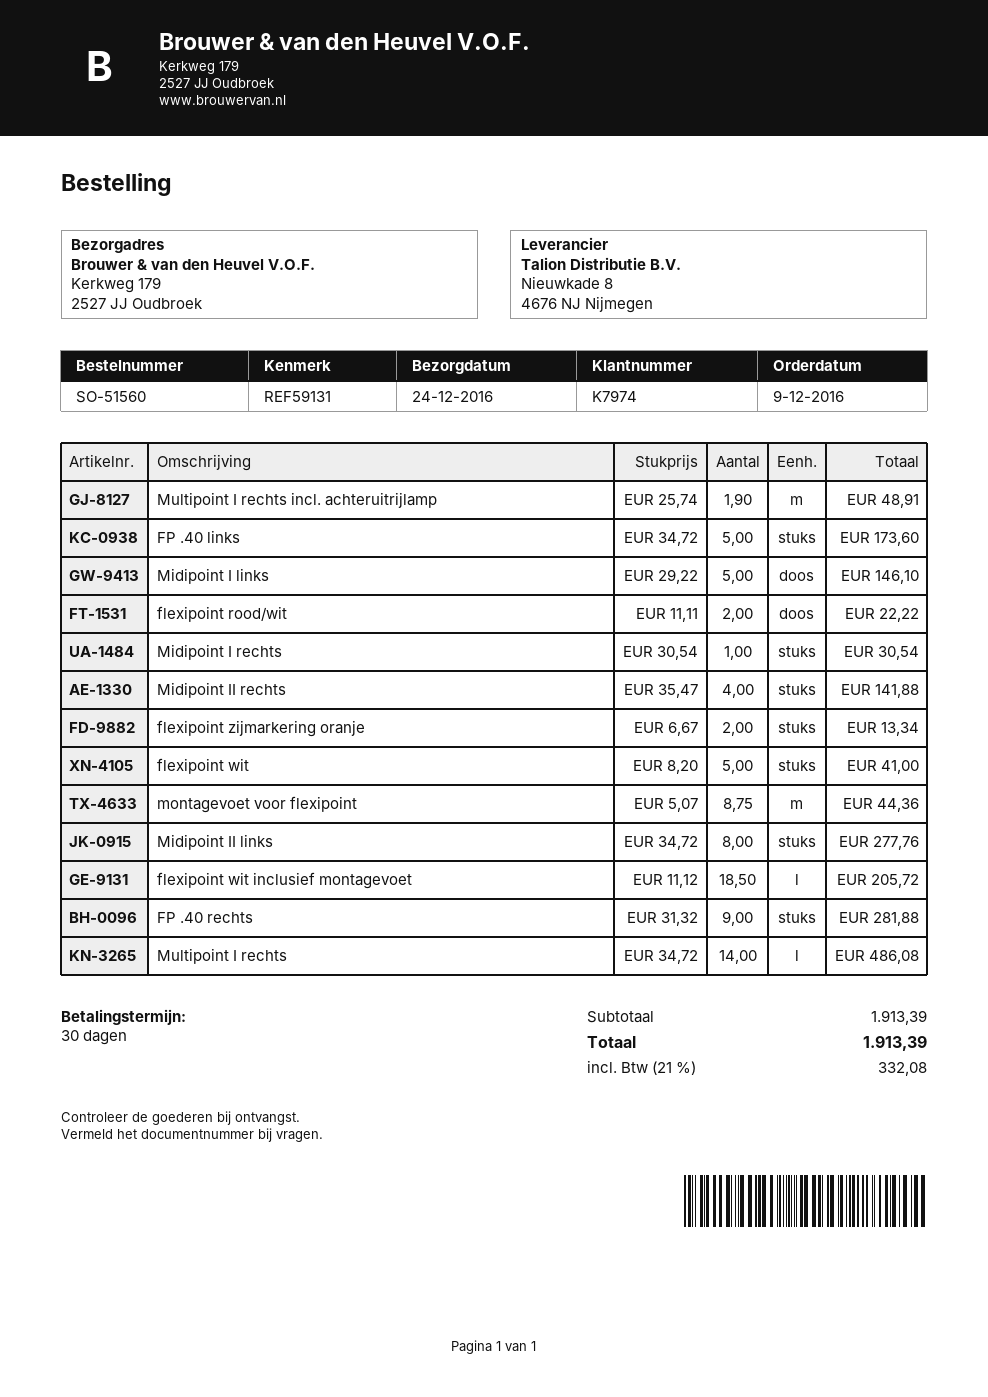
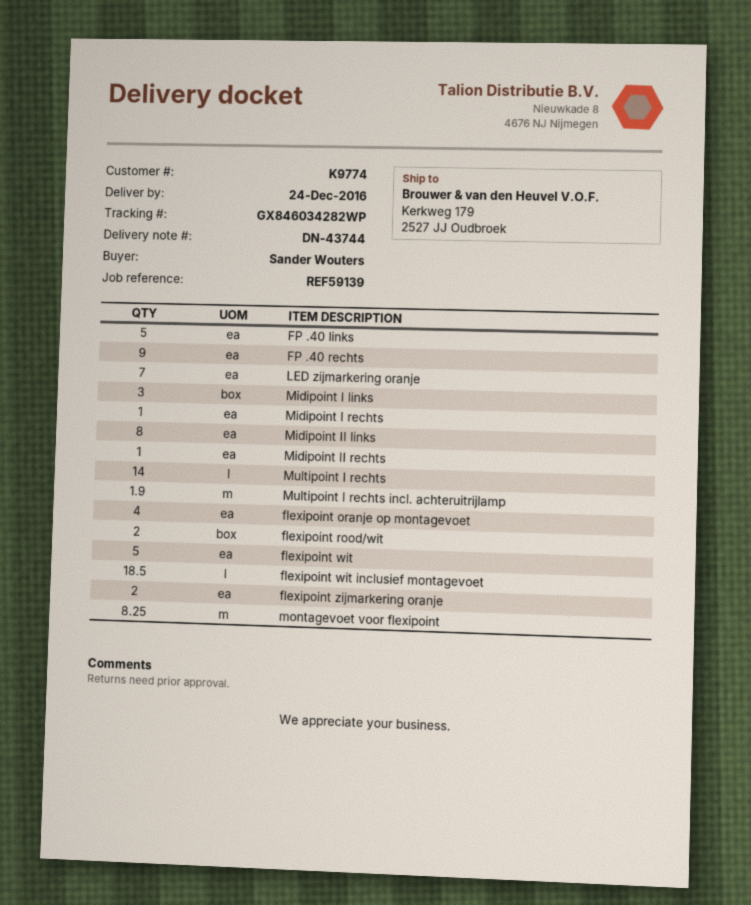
customer number: K7974 -> K9774
reference: REF59131 -> REF59139
Midipoint I links: 5 -> 3
Midipoint II rechts: 4 -> 1
montagevoet voor flexipoint: 8.75 -> 8.25
LED zijmarkering oranje: none -> 7
flexipoint oranje op montagevoet: none -> 4

